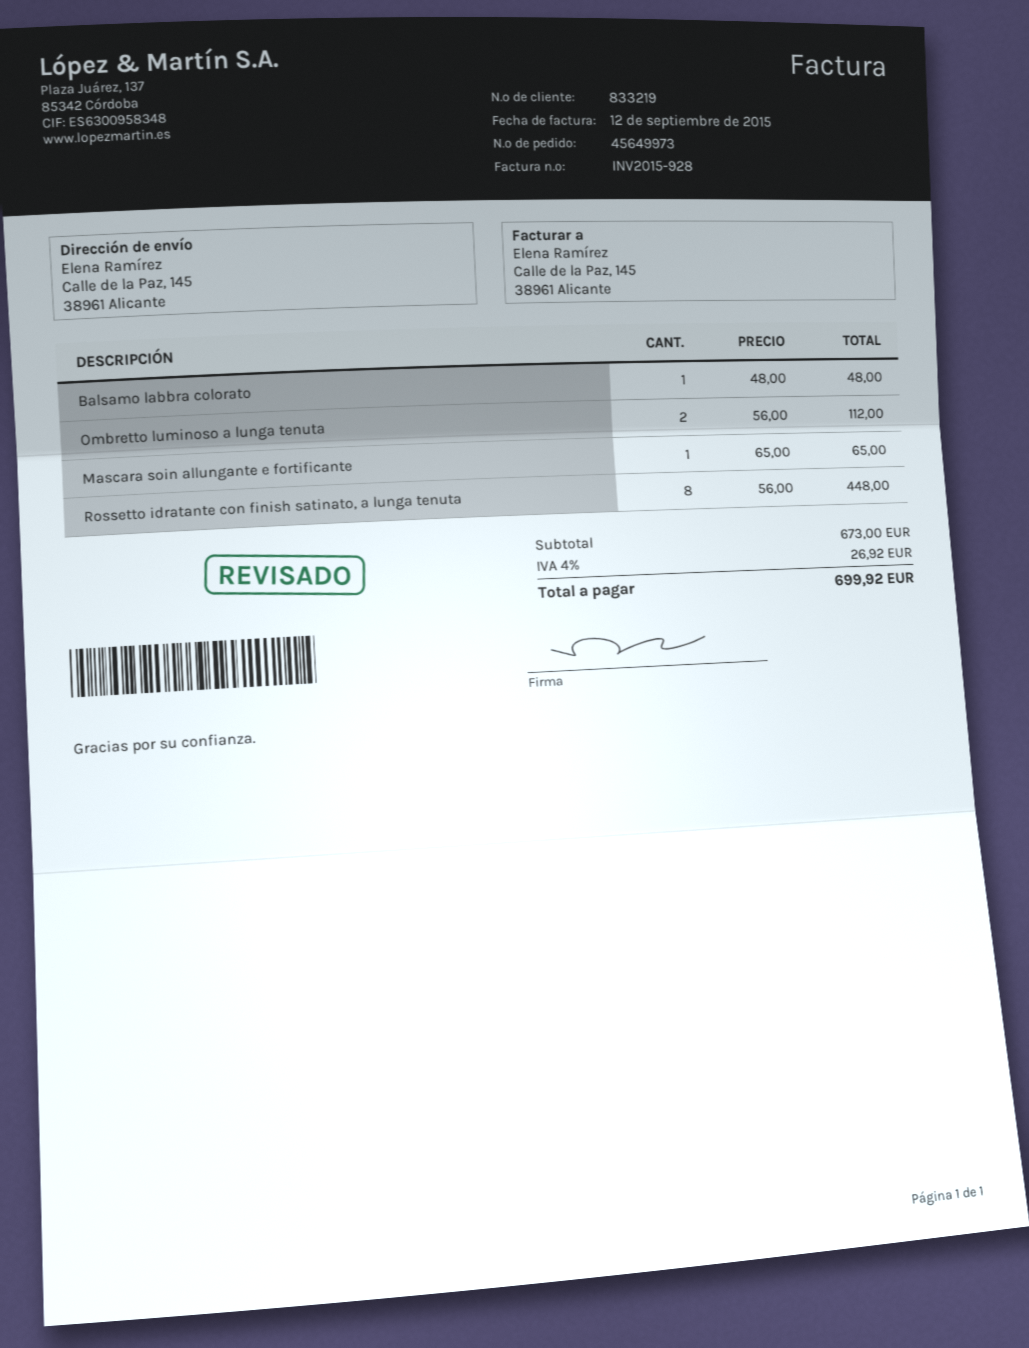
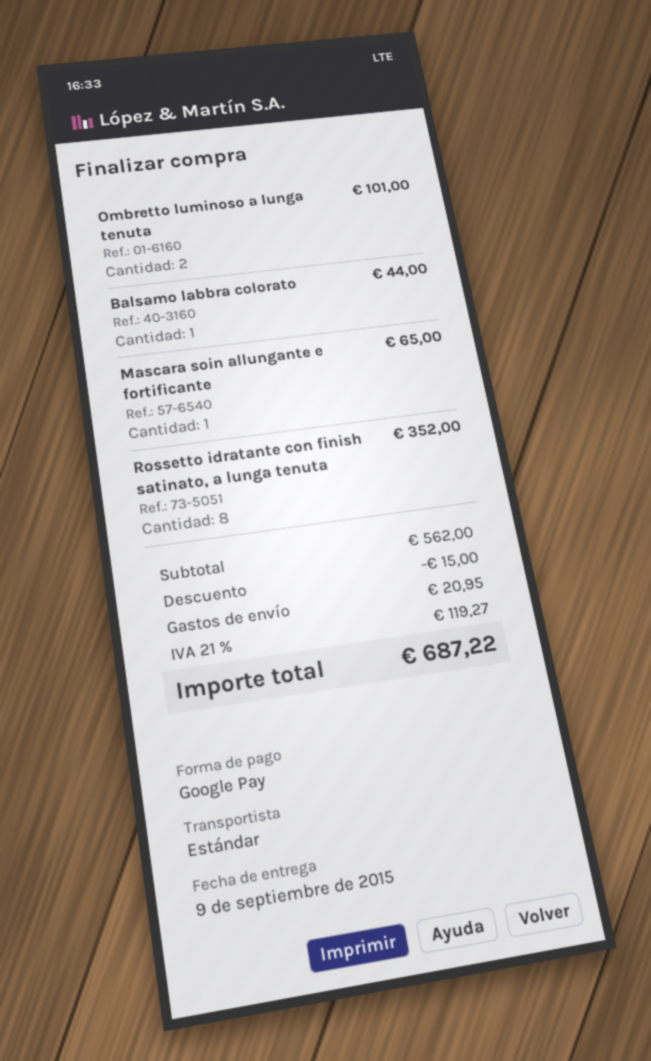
Balsamo labbra colorato: 1 for 48.00 -> 1 for 44.00
Ombretto luminoso a lunga tenuta: 2 for 112.00 -> 2 for 101.00
Rossetto idratante con finish satinato, a lunga tenuta: 8 for 448.00 -> 8 for 352.00
subtotal: 673.00 -> 562.00
discount: none -> 15.00
shipping: none -> 20.95
tax: 4% = 26.92 -> 21% = 119.27
total: 699.92 -> 687.22

